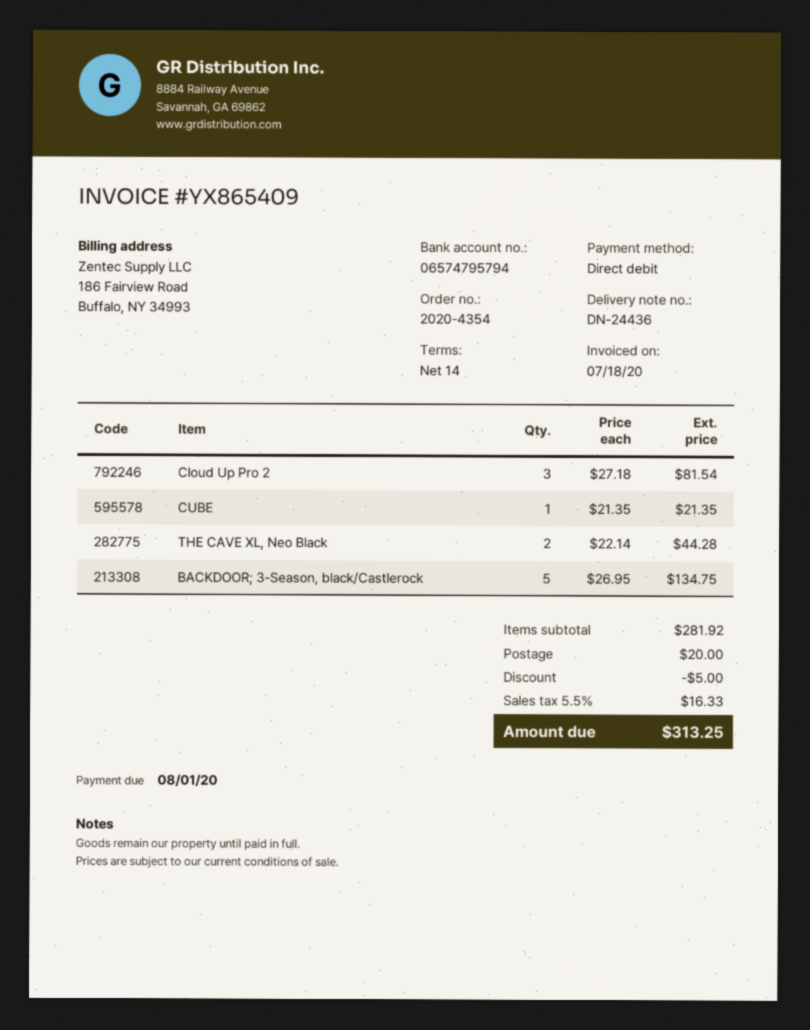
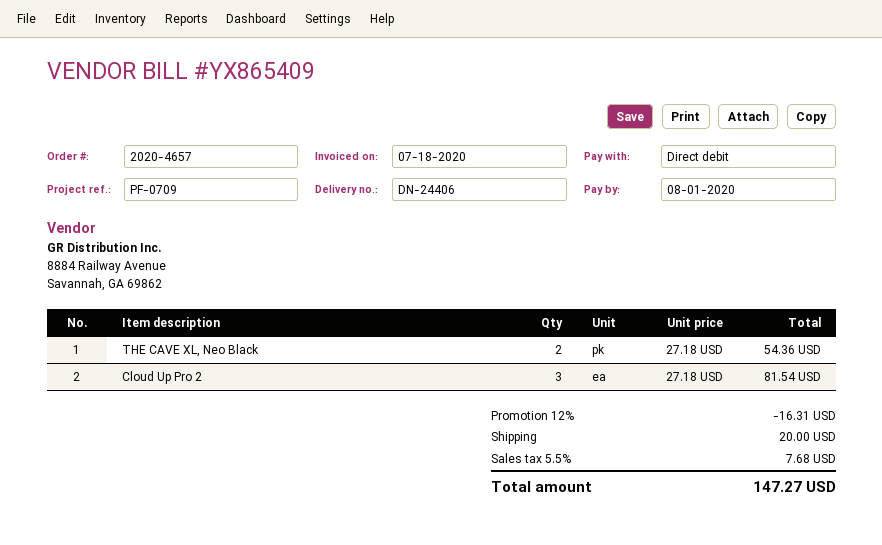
order number: 2020-4354 -> 2020-4657
delivery note number: DN-24436 -> DN-24406
CUBE: 1 x 21.35 = 21.35 -> none
THE CAVE XL, Neo Black: 2 x 22.14 = 44.28 -> 2 x 27.18 = 54.36
BACKDOOR; 3-Season, black/Castlerock: 5 x 26.95 = 134.75 -> none
discount: 5.00 -> 16.31
tax: 5.5% = 16.33 -> 5.5% = 7.68
total: 313.25 -> 147.27

